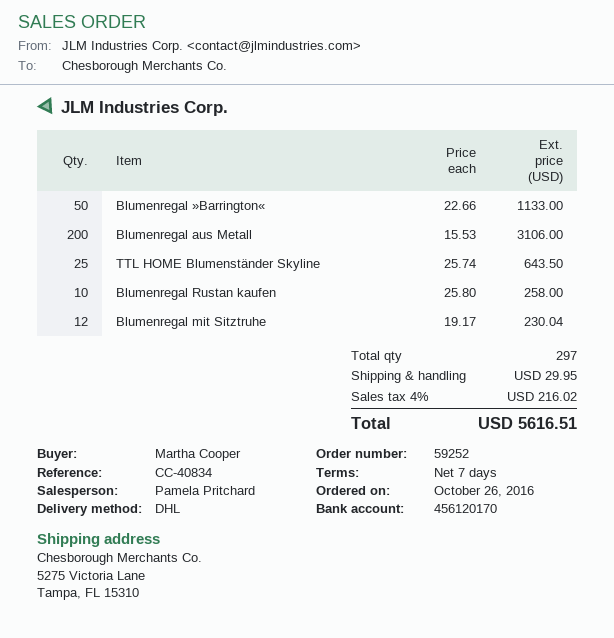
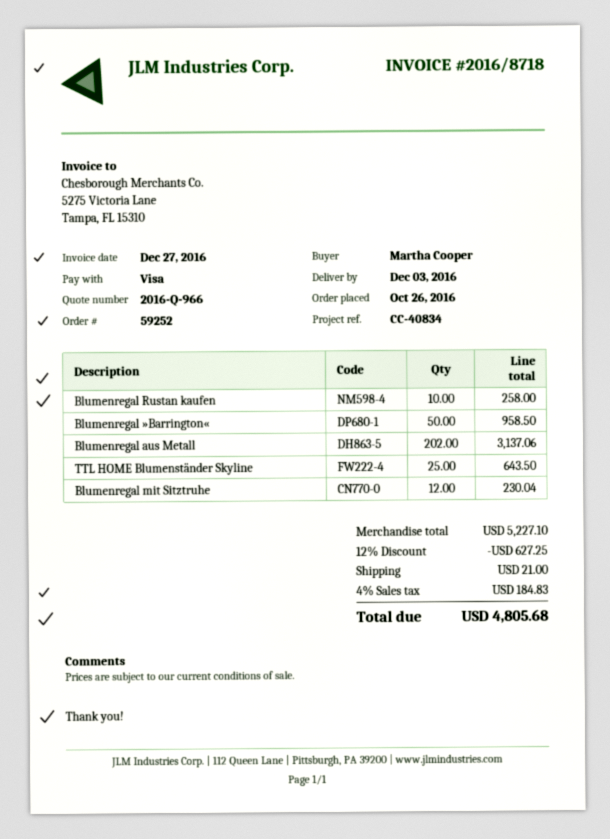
Blumenregal »Barrington«: 50 for 1133.00 -> 50 for 958.50
Blumenregal aus Metall: 200 for 3106.00 -> 202 for 3137.06
discount: none -> 12% = 627.25
shipping: 29.95 -> 21.00
tax: 4% = 216.02 -> 4% = 184.83
total: 5616.51 -> 4805.68

